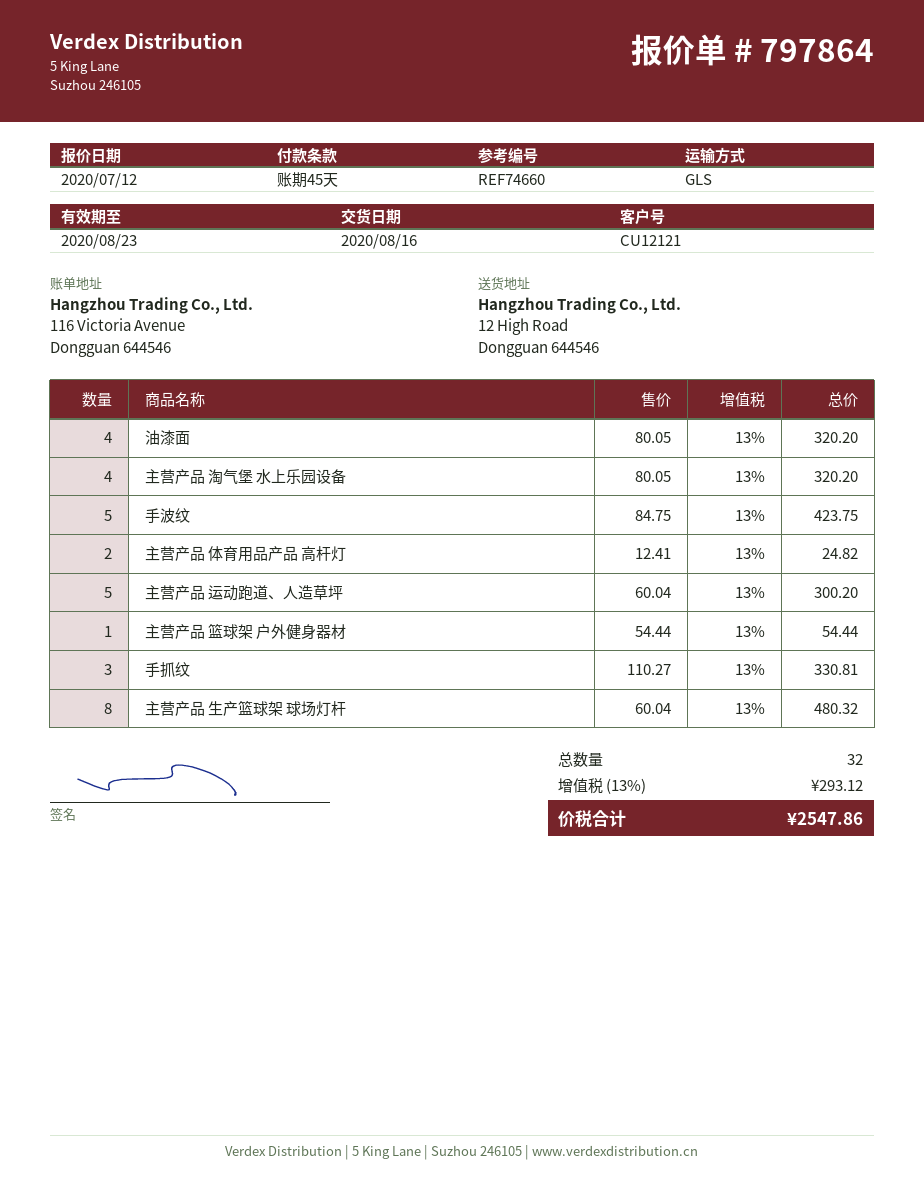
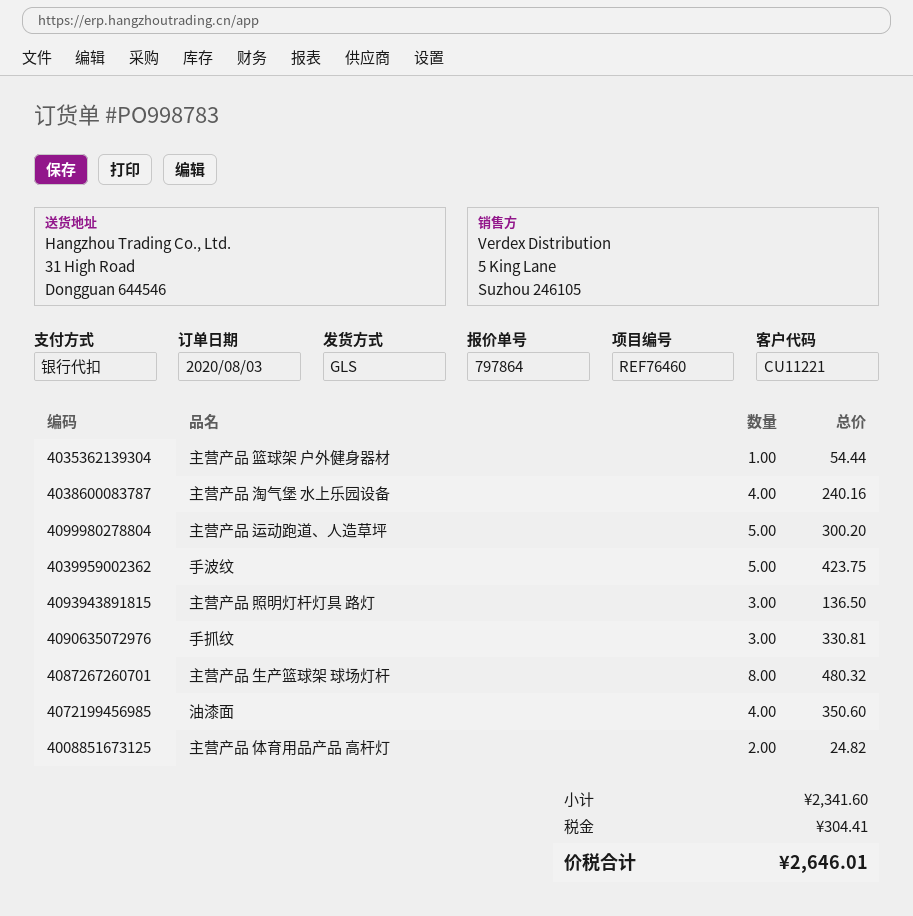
customer number: CU12121 -> CU11221
reference: REF74660 -> REF76460
ship to: 12 High Road, Dongguan 644546 -> 31 High Road, Dongguan 644546
油漆面: 4 for 320.20 -> 4 for 350.60
主营产品 淘气堡 水上乐园设备: 4 for 320.20 -> 4 for 240.16
主营产品 照明灯杆灯具 路灯: none -> 3 for 136.50
tax: 293.12 -> 304.41
total: 2547.86 -> 2646.01

